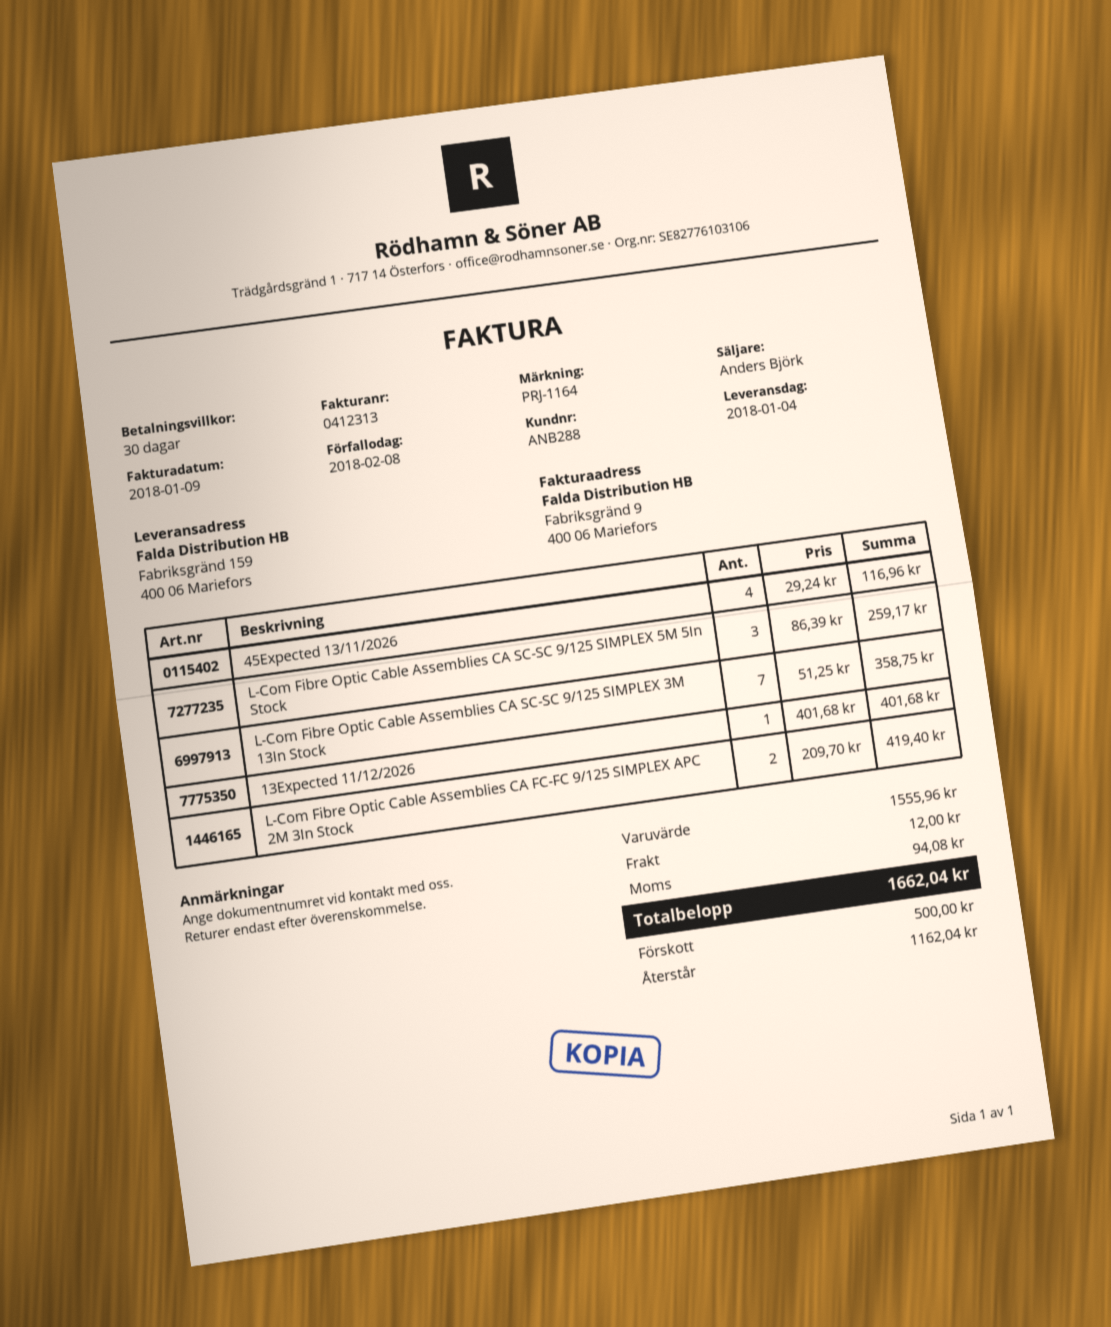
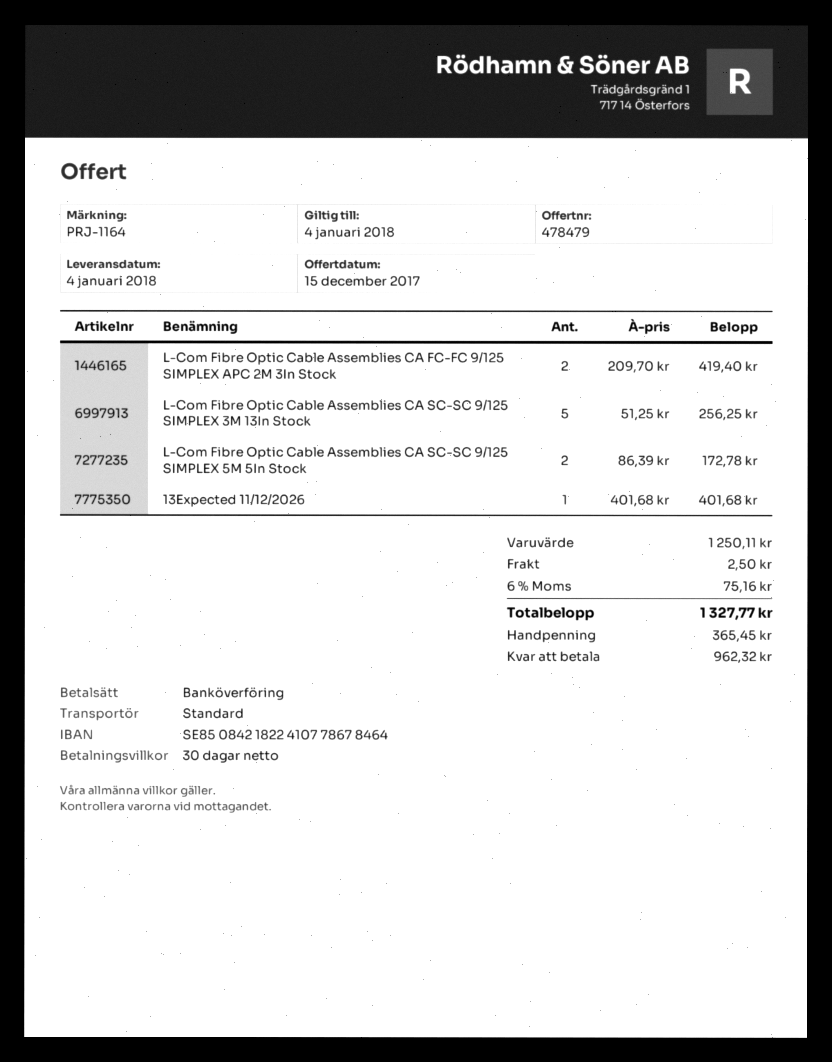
45Expected 13/11/2026: 4 x 29.24 = 116.96 -> none
L-Com Fibre Optic Cable Assemblies CA SC-SC 9/125 SIMPLEX 5M 5In Stock: 3 x 86.39 = 259.17 -> 2 x 86.39 = 172.78
L-Com Fibre Optic Cable Assemblies CA SC-SC 9/125 SIMPLEX 3M 13In Stock: 7 x 51.25 = 358.75 -> 5 x 51.25 = 256.25
subtotal: 1555.96 -> 1250.11
shipping: 12.00 -> 2.50
tax: 94.08 -> 75.16
total: 1662.04 -> 1327.77
deposit: 500.00 -> 365.45
balance: 1162.04 -> 962.32

